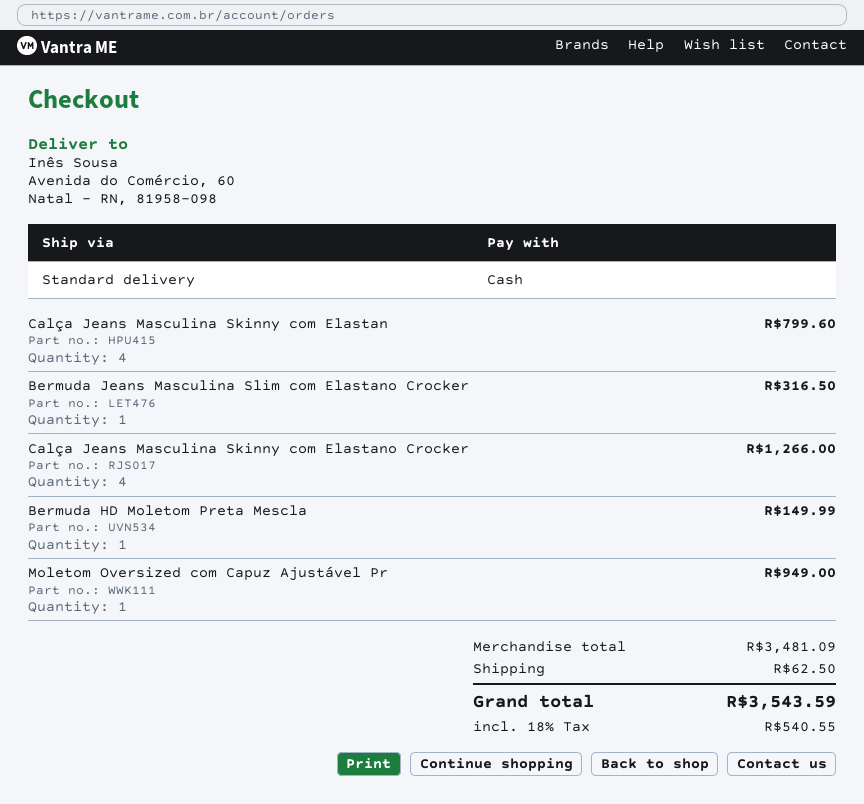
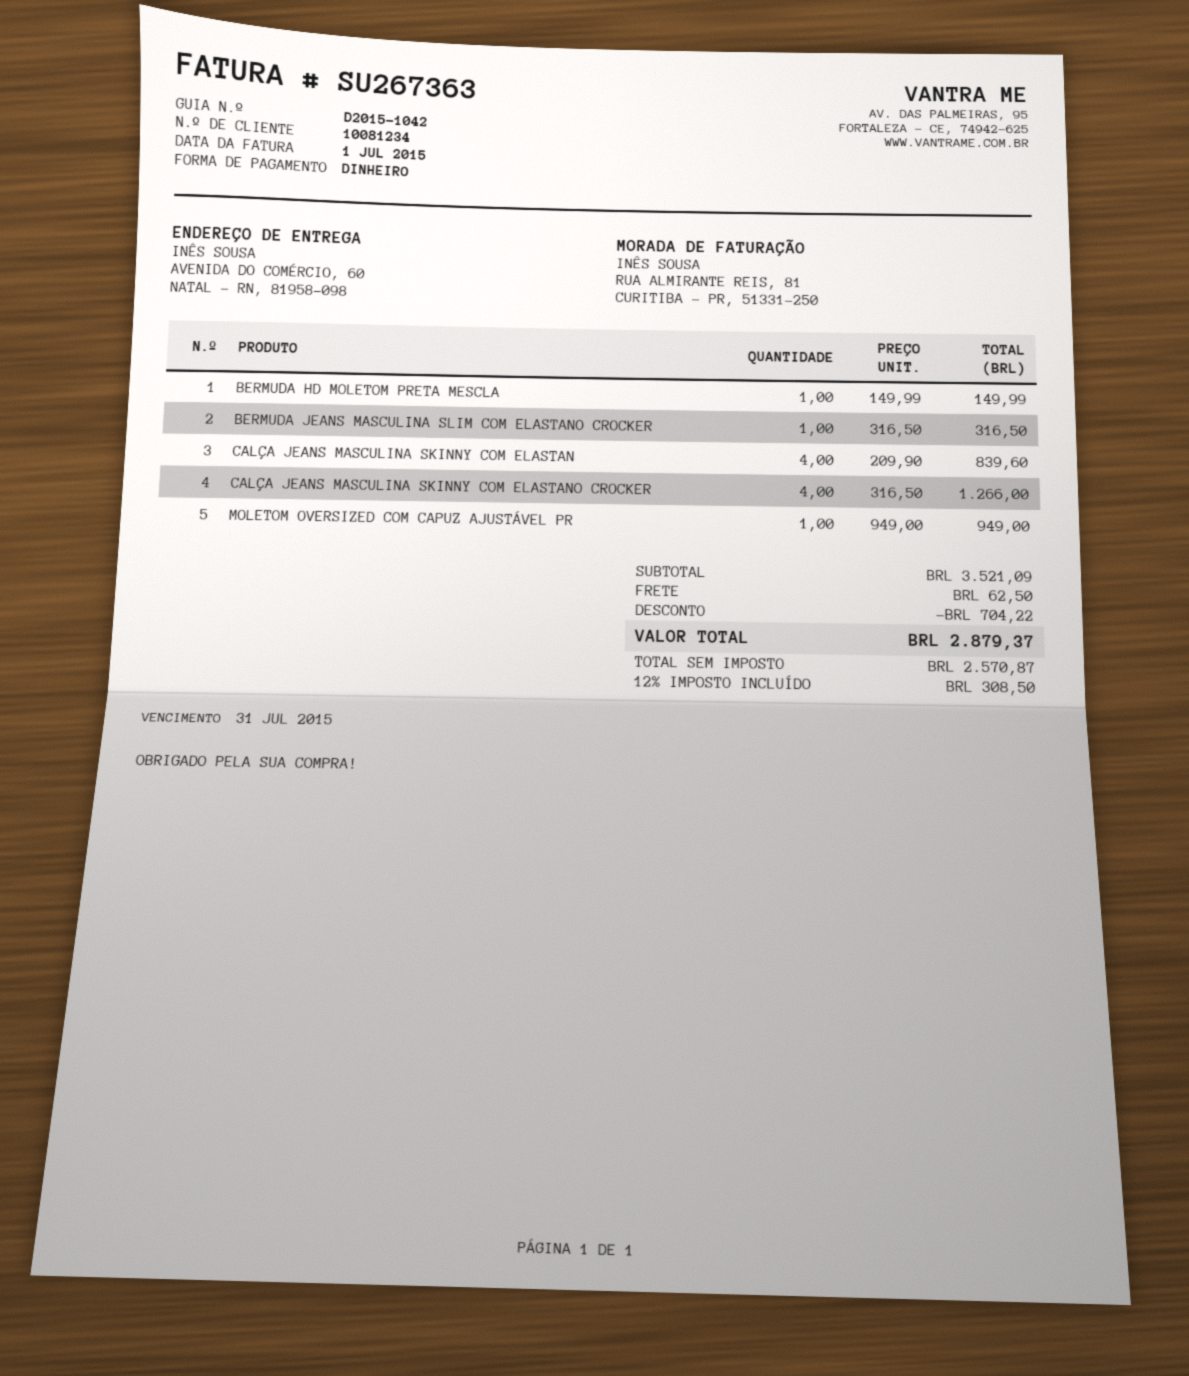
Calça Jeans Masculina Skinny com Elastan: 4 for 799.60 -> 4 for 839.60
subtotal: 3481.09 -> 3521.09
discount: none -> 704.22
tax: 18% = 540.55 -> 12% = 308.50
total: 3543.59 -> 2879.37

